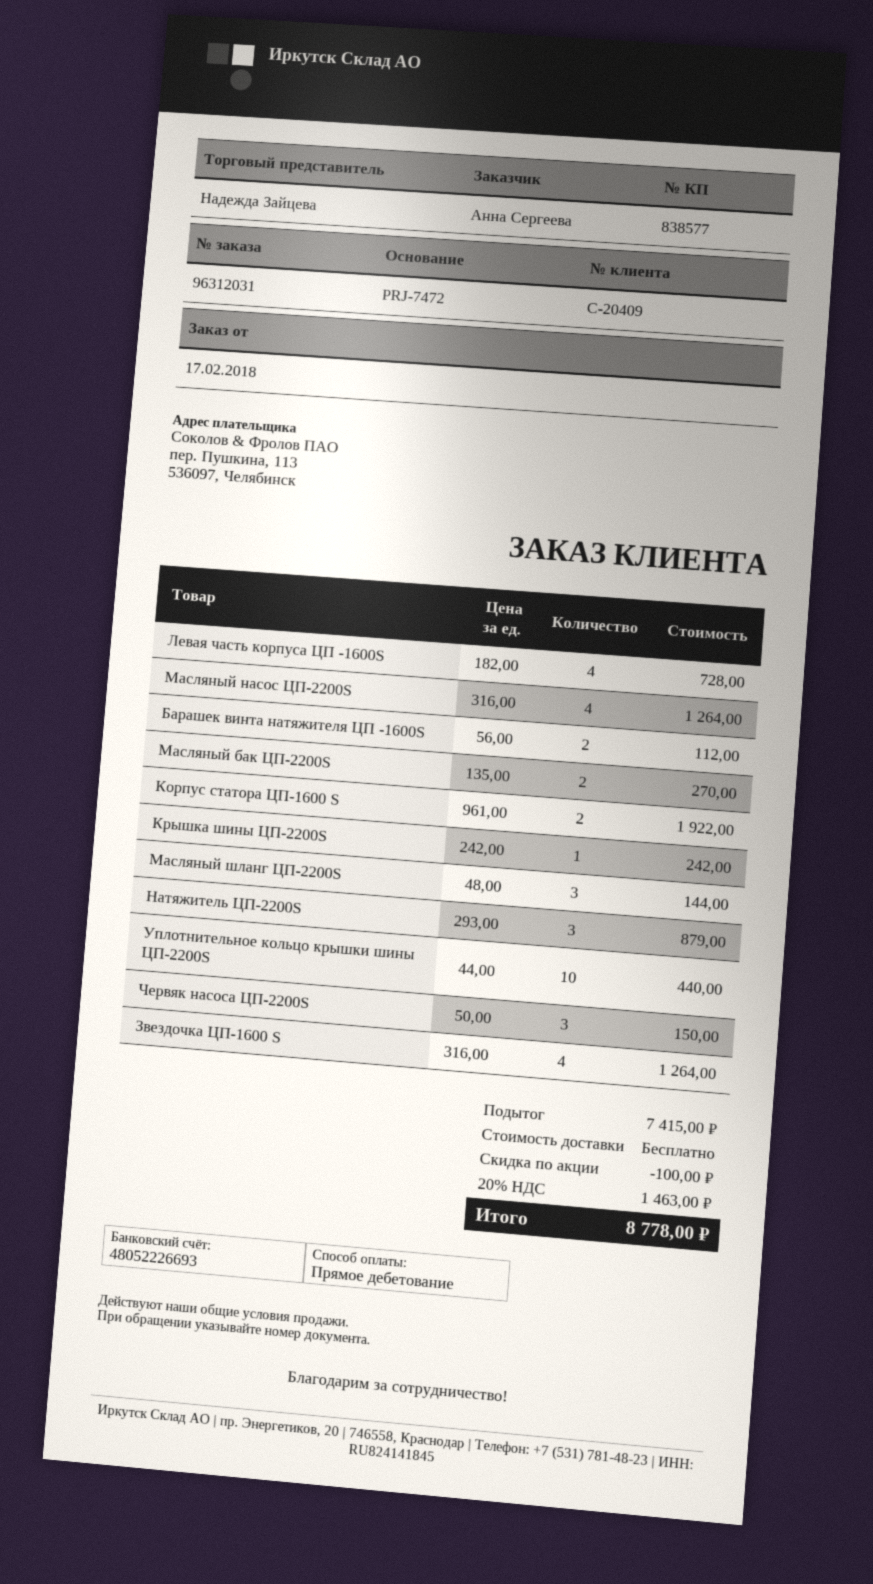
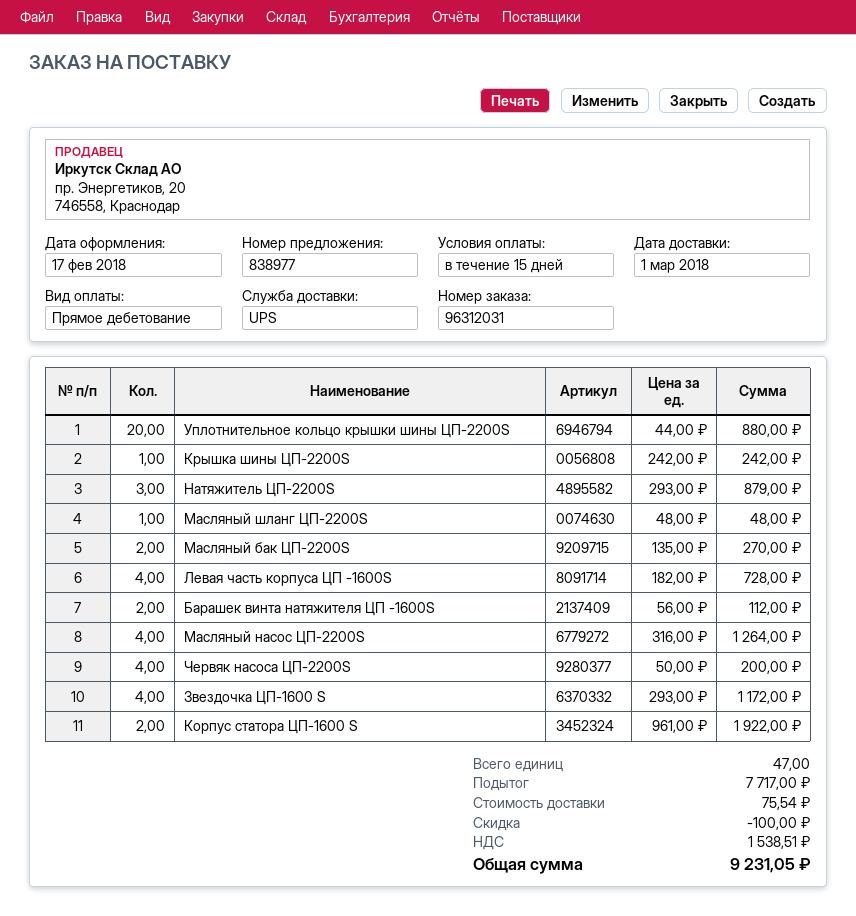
quote number: 838577 -> 838977
Масляный шланг ЦП-2200S: 3 x 48.00 = 144.00 -> 1 x 48.00 = 48.00
Уплотнительное кольцо крышки шины ЦП-2200S: 10 x 44.00 = 440.00 -> 20 x 44.00 = 880.00
Червяк насоса ЦП-2200S: 3 x 50.00 = 150.00 -> 4 x 50.00 = 200.00
Звездочка ЦП-1600 S: 4 x 316.00 = 1264.00 -> 4 x 293.00 = 1172.00
subtotal: 7415.00 -> 7717.00
shipping: 0.00 -> 75.54
tax: 1463.00 -> 1538.51
total: 8778.00 -> 9231.05

